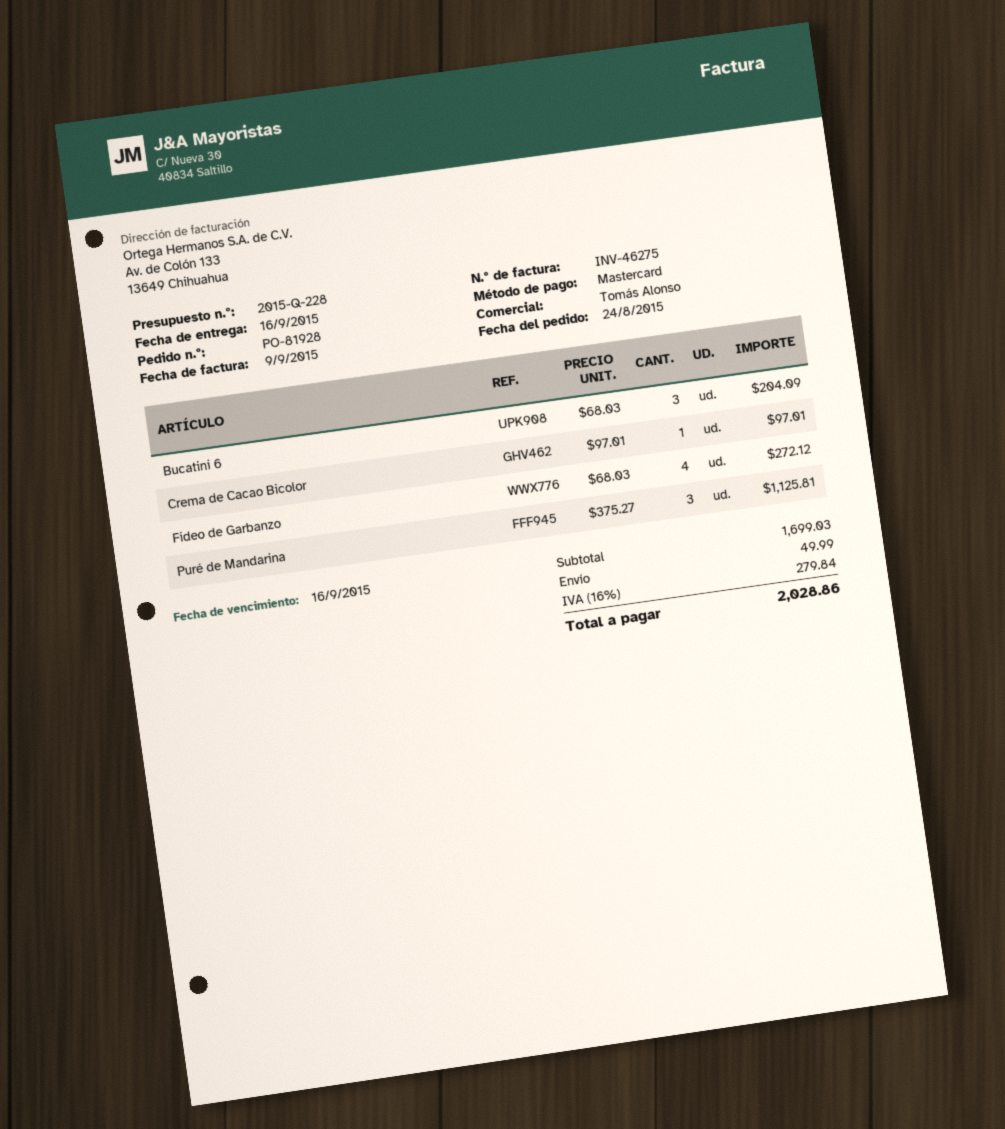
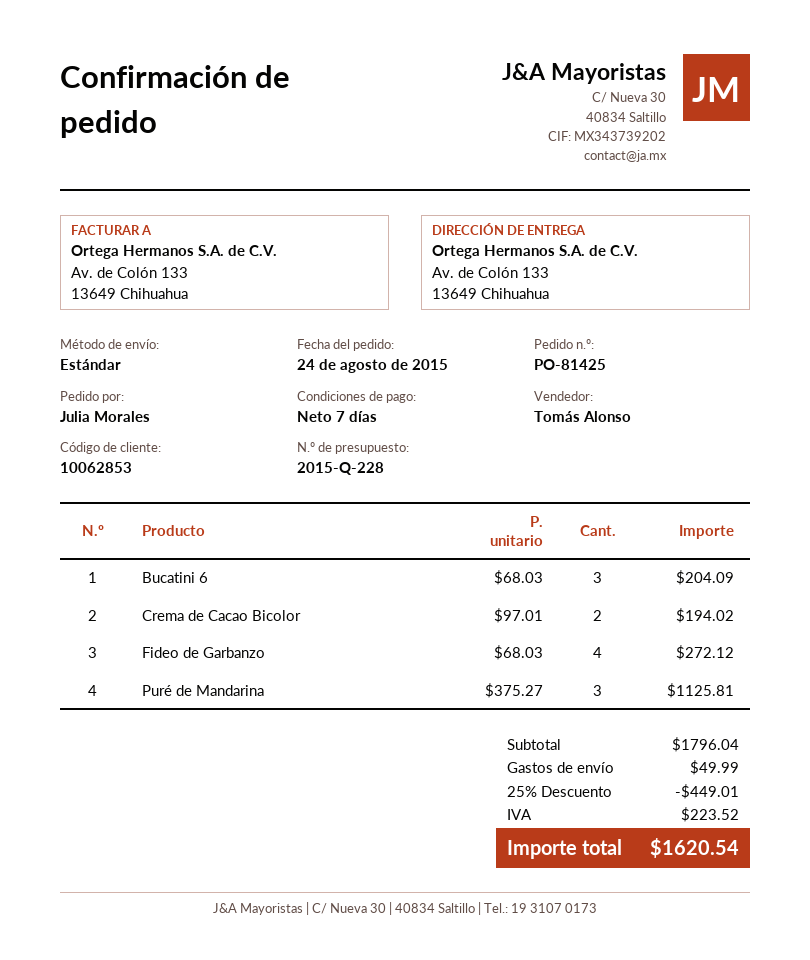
order number: PO-81928 -> PO-81425
Crema de Cacao Bicolor: 1 x 97.01 = 97.01 -> 2 x 97.01 = 194.02
subtotal: 1699.03 -> 1796.04
discount: none -> 25% = 449.01
tax: 279.84 -> 223.52
total: 2028.86 -> 1620.54

